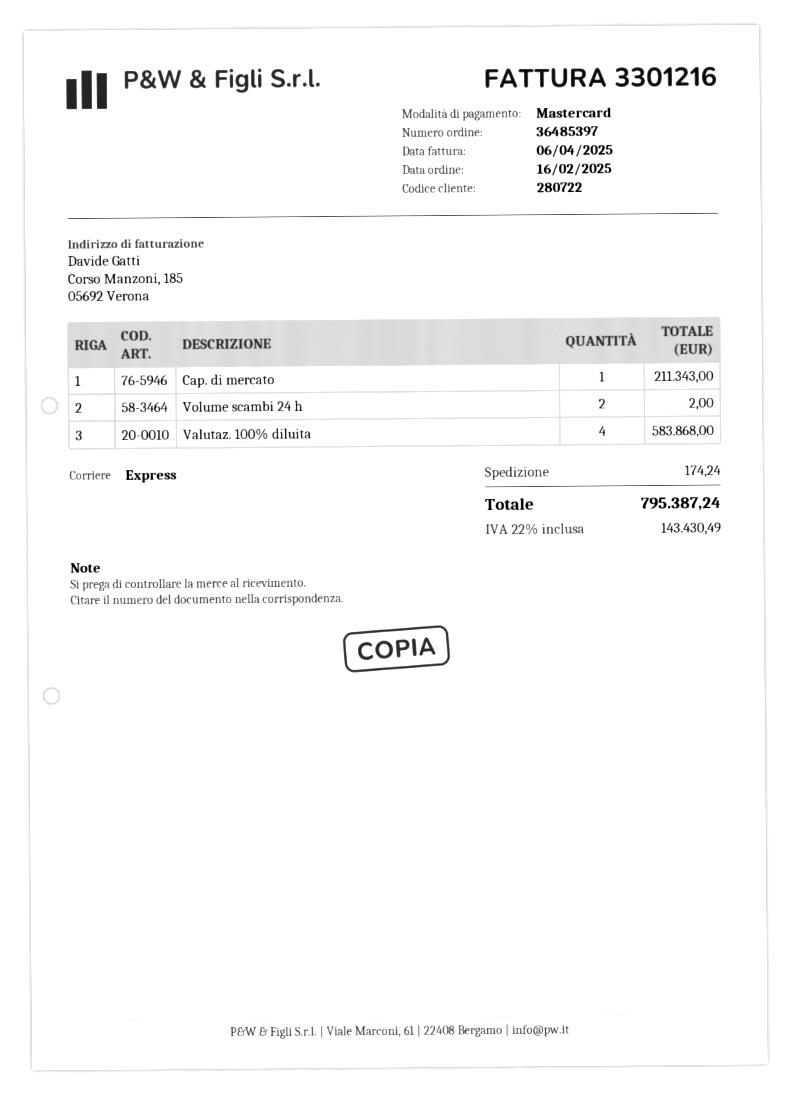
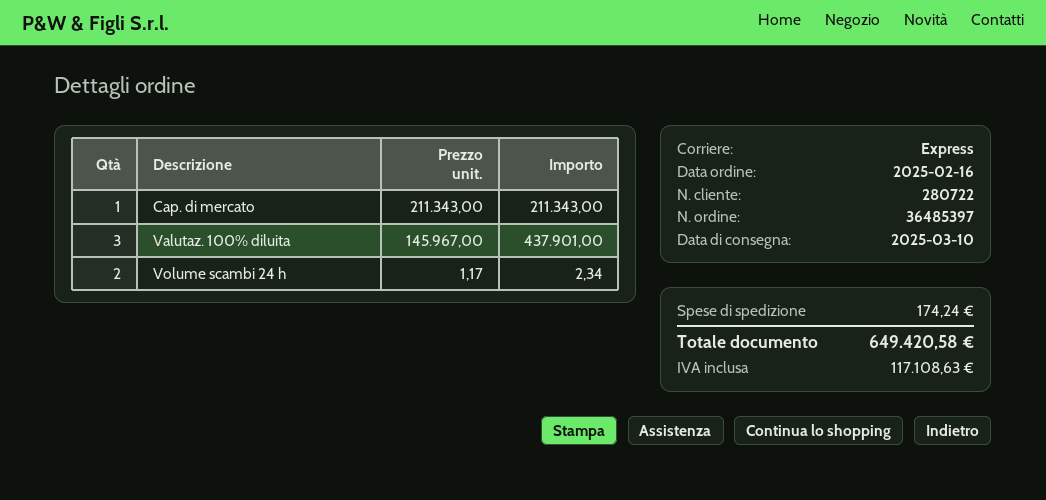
Volume scambi 24 h: 2 for 2.00 -> 2 for 2.34
Valutaz. 100% diluita: 4 for 583868.00 -> 3 for 437901.00
tax: 143430.49 -> 117108.63
total: 795387.24 -> 649420.58

